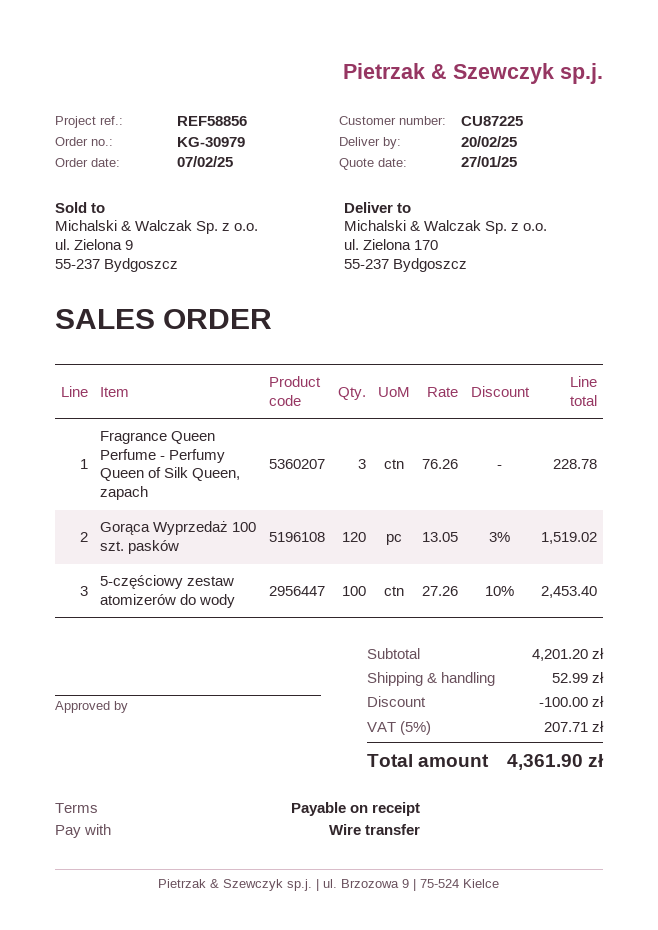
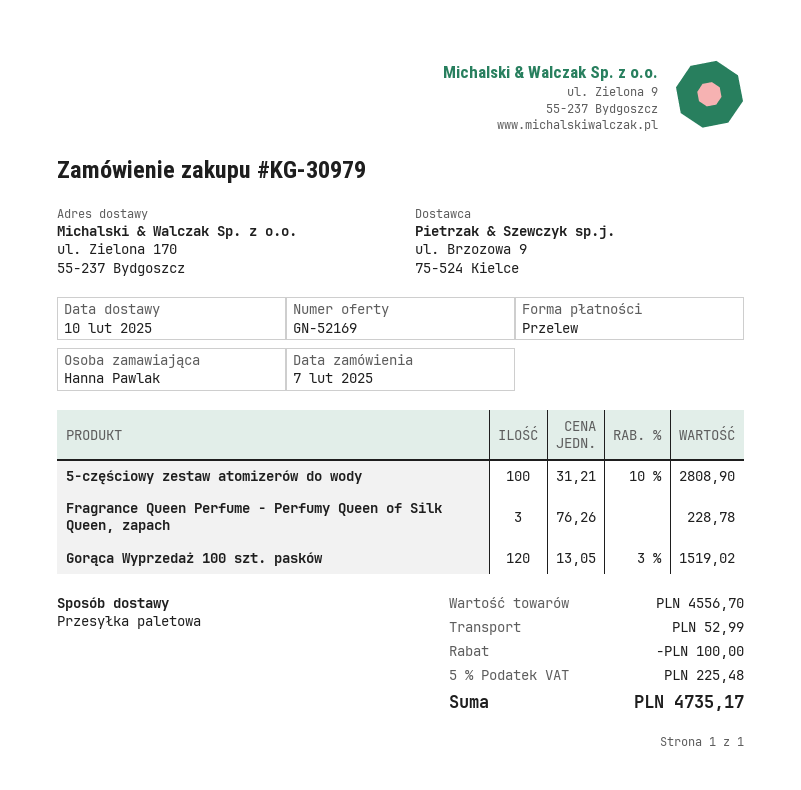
delivery date: 2025-02-20 -> 2025-02-10
5-częściowy zestaw atomizerów do wody: 100 x 27.26 - 10% = 2453.40 -> 100 x 31.21 - 10% = 2808.90
subtotal: 4201.20 -> 4556.70
tax: 5% = 207.71 -> 5% = 225.48
total: 4361.90 -> 4735.17

